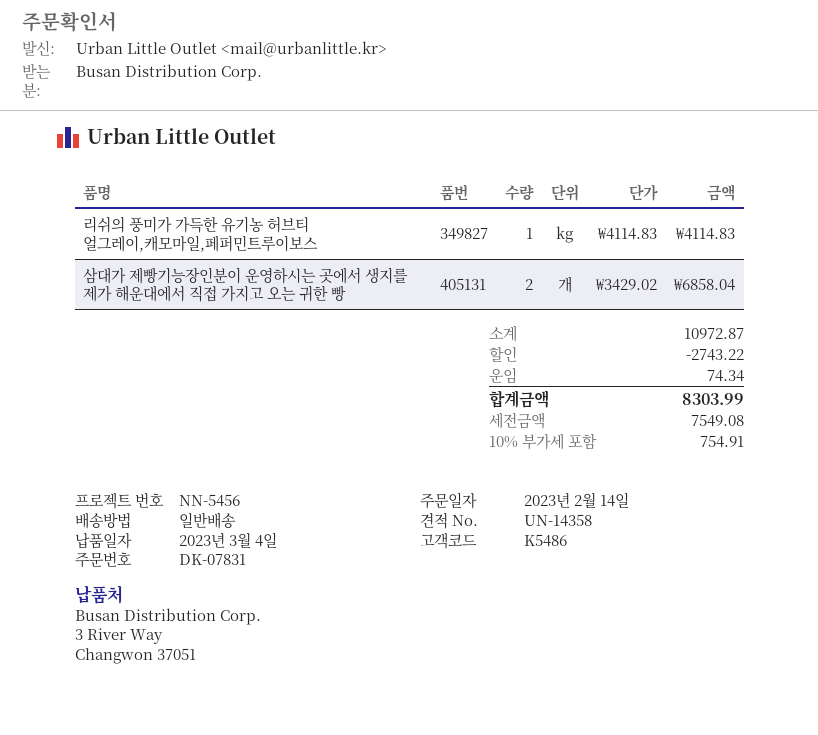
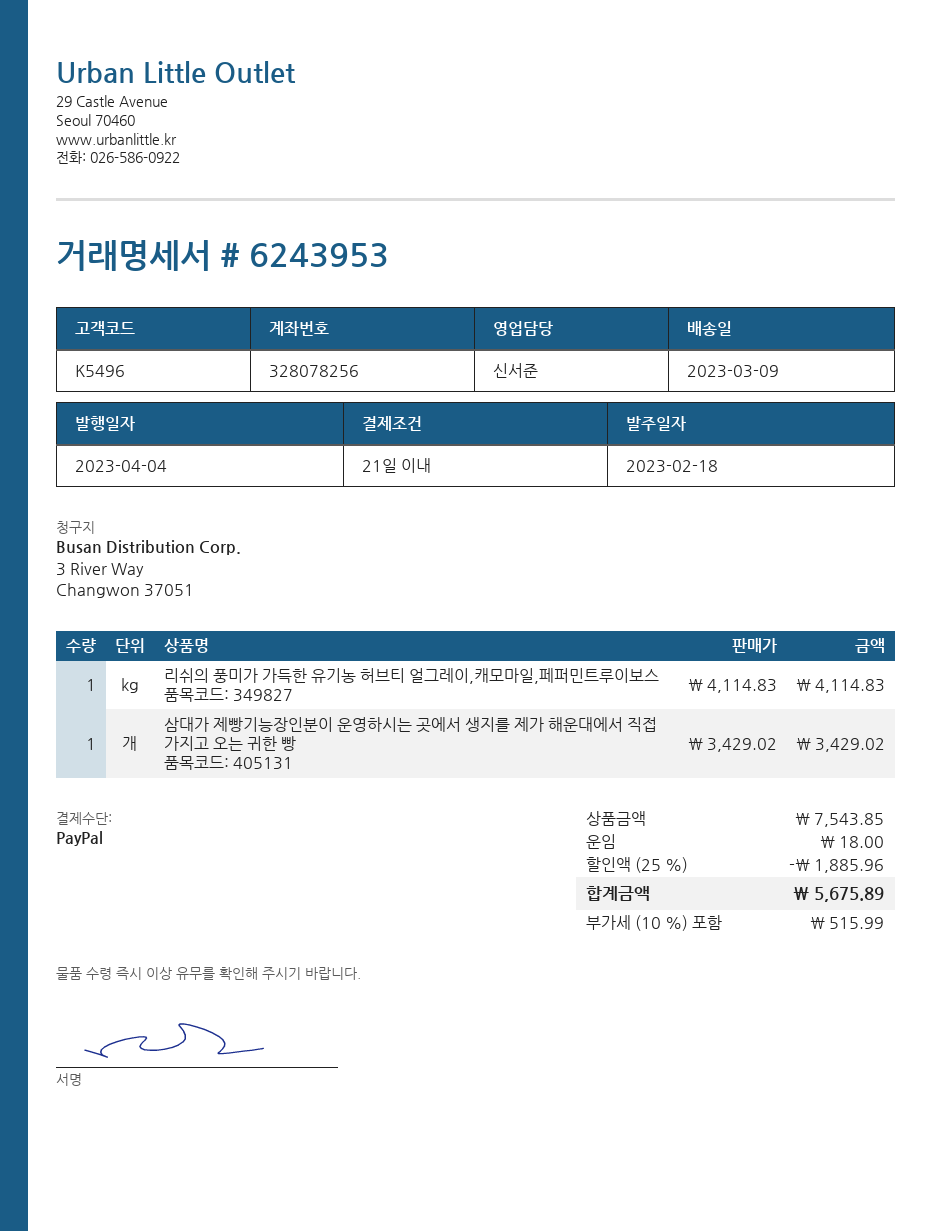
order date: 2023-02-14 -> 2023-02-18
delivery date: 2023-03-04 -> 2023-03-09
customer number: K5486 -> K5496
삼대가 제빵기능장인분이 운영하시는 곳에서 생지를 제가 해운대에서 직접 가지고 오는 귀한 빵: 2 x 3429.02 = 6858.04 -> 1 x 3429.02 = 3429.02
subtotal: 10972.87 -> 7543.85
discount: 2743.22 -> 1885.96
shipping: 74.34 -> 18.00
tax: 10% = 754.91 -> 10% = 515.99
total: 8303.99 -> 5675.89

